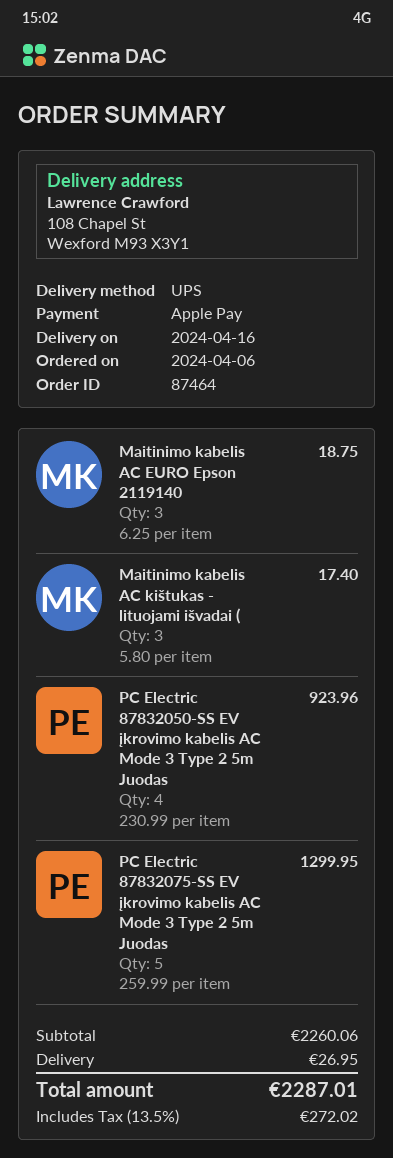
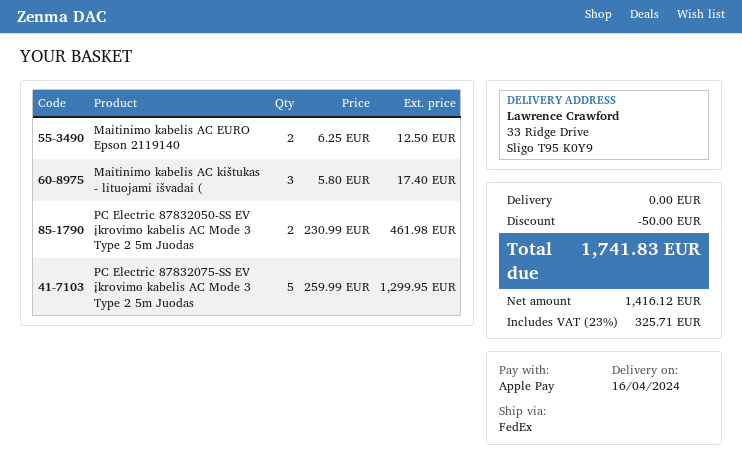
shipping method: UPS -> FedEx
ship to: 108 Chapel St, Wexford M93 X3Y1 -> 33 Ridge Drive, Sligo T95 K0Y9
Maitinimo kabelis AC EURO Epson 2119140: 3 x 6.25 = 18.75 -> 2 x 6.25 = 12.50
PC Electric 87832050-SS EV įkrovimo kabelis AC Mode 3 Type 2 5m Juodas: 4 x 230.99 = 923.96 -> 2 x 230.99 = 461.98
discount: none -> 50.00
shipping: 26.95 -> 0.00
tax: 13.5% = 272.02 -> 23% = 325.71
total: 2287.01 -> 1741.83

